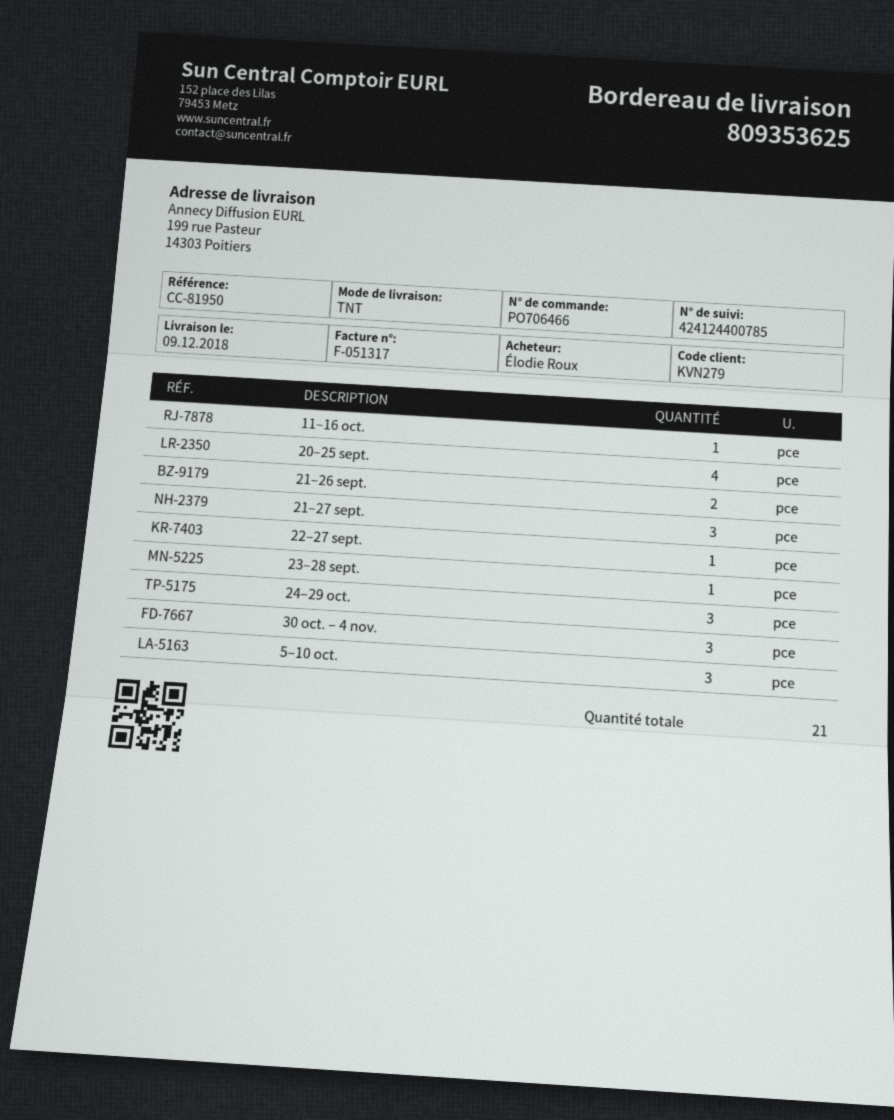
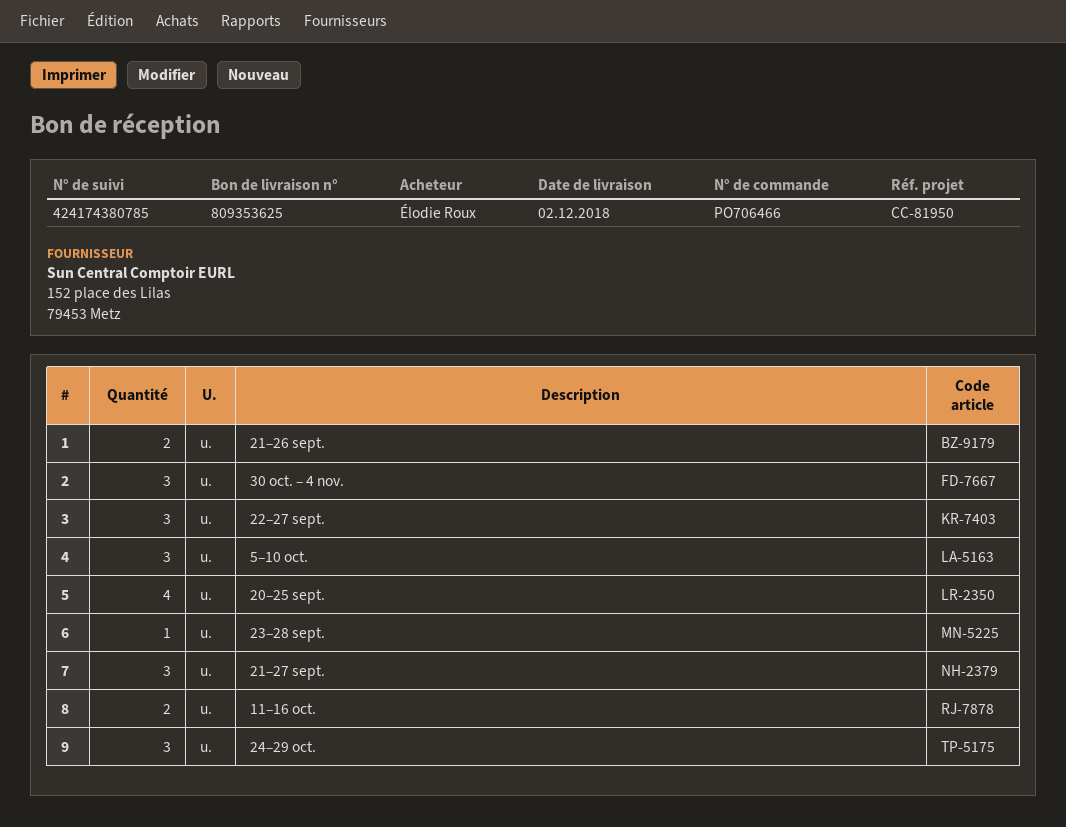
delivery date: 2018-12-09 -> 2018-12-02
tracking number: 424124400785 -> 424174380785
11–16 oct.: 1 -> 2
22–27 sept.: 1 -> 3

